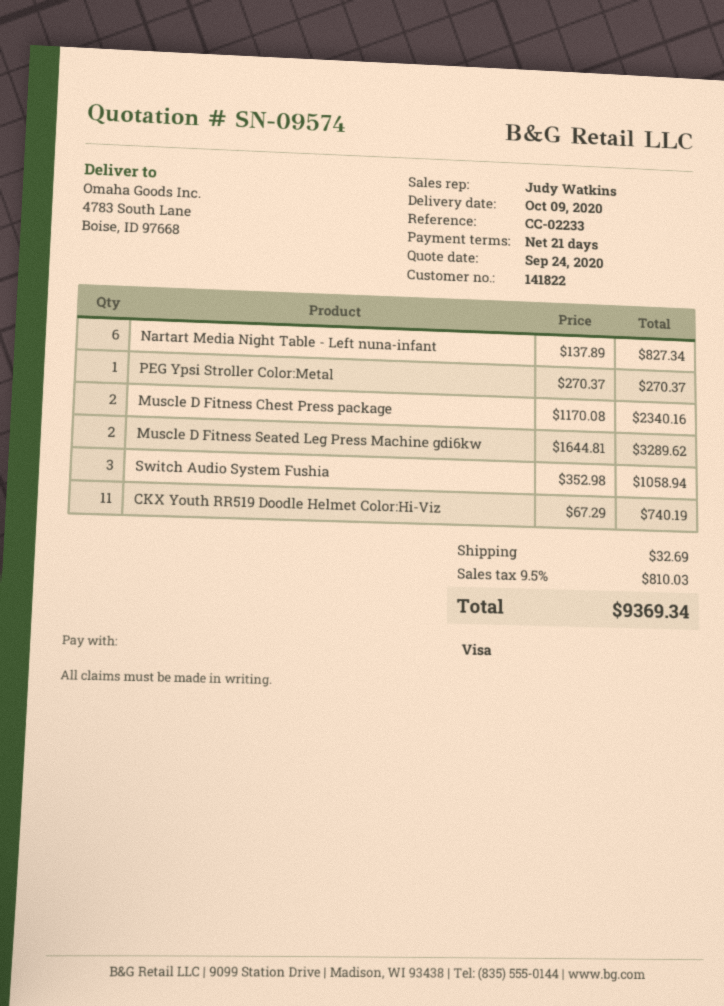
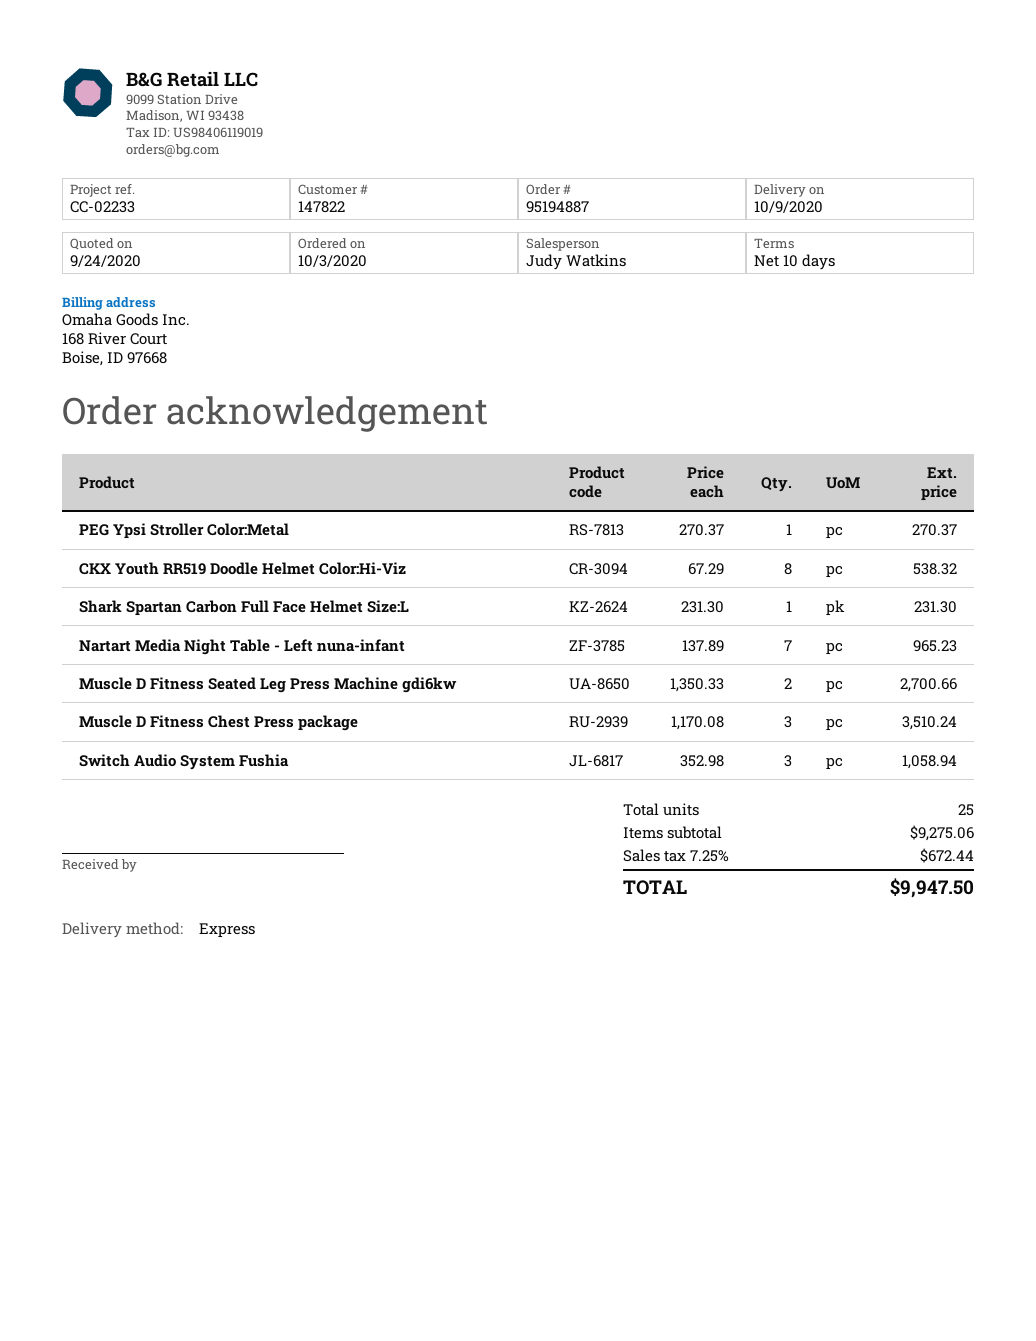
payment terms: 21 days -> 10 days
customer number: 141822 -> 147822
Nartart Media Night Table - Left nuna-infant: 6 x 137.89 = 827.34 -> 7 x 137.89 = 965.23
Muscle D Fitness Chest Press package: 2 x 1170.08 = 2340.16 -> 3 x 1170.08 = 3510.24
Muscle D Fitness Seated Leg Press Machine gdi6kw: 2 x 1644.81 = 3289.62 -> 2 x 1350.33 = 2700.66
CKX Youth RR519 Doodle Helmet Color:Hi-Viz: 11 x 67.29 = 740.19 -> 8 x 67.29 = 538.32
Shark Spartan Carbon Full Face Helmet Size:L: none -> 1 x 231.30 = 231.30
shipping: 32.69 -> none
tax: 9.5% = 810.03 -> 7.25% = 672.44
total: 9369.34 -> 9947.50

